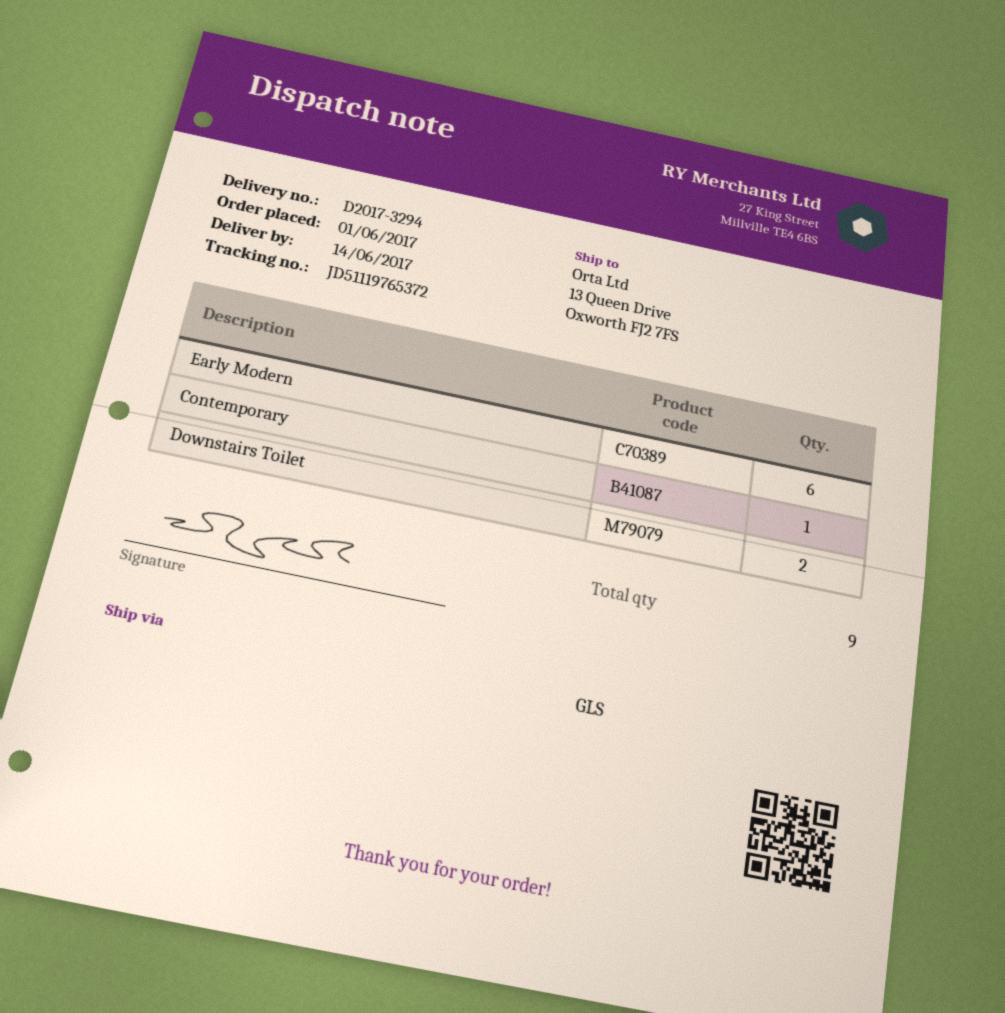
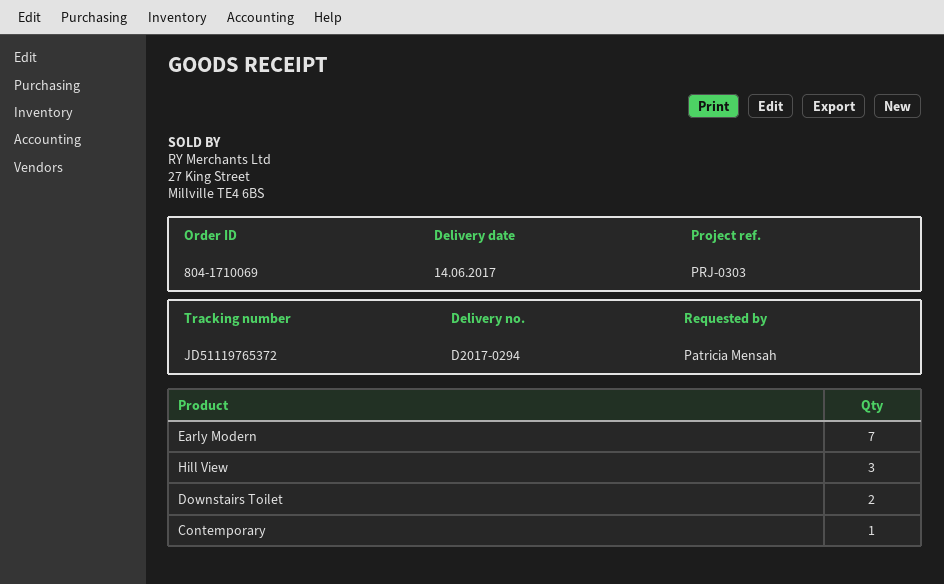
delivery note number: D2017-3294 -> D2017-0294
Early Modern: 6 -> 7
Hill View: none -> 3

